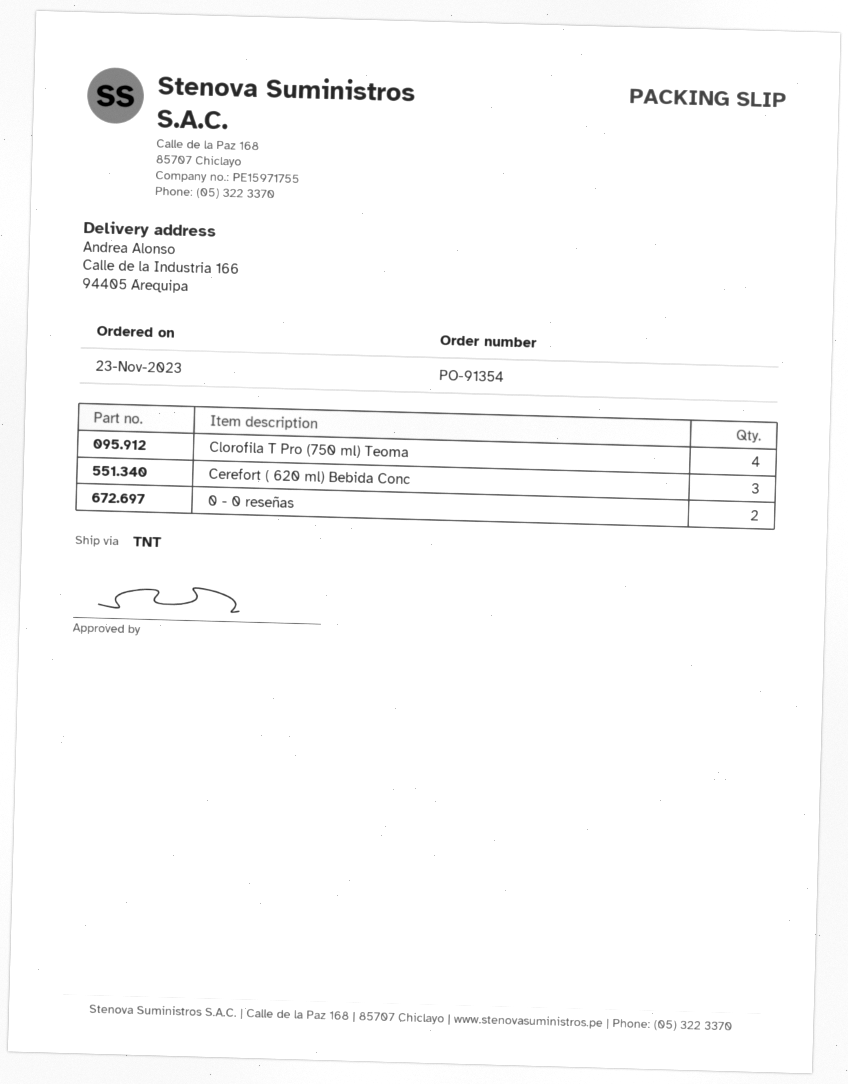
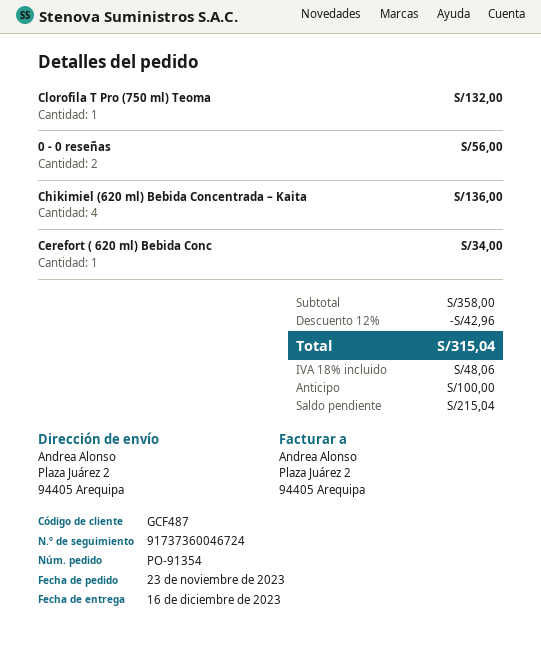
ship to: Calle de la Industria 166, 94405 Arequipa -> Plaza Juárez 2, 94405 Arequipa
Clorofila T Pro (750 ml) Teoma: 4 -> 1
Cerefort ( 620 ml) Bebida Conc: 3 -> 1
Chikimiel (620 ml) Bebida Concentrada – Kaita: none -> 4

